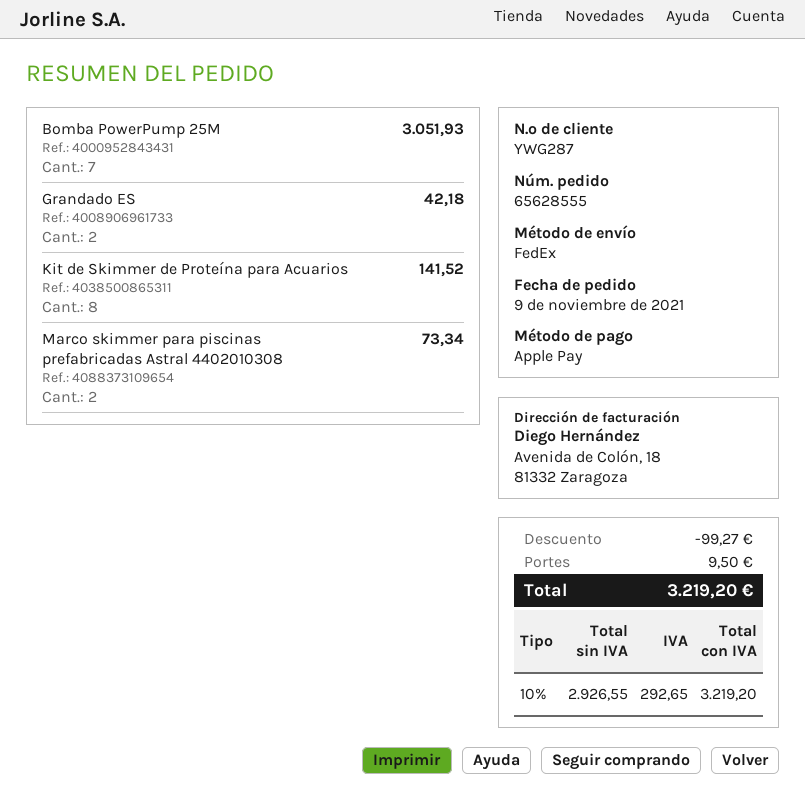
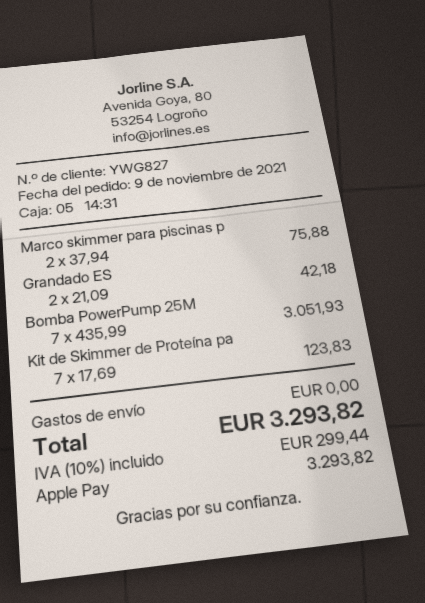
customer number: YWG287 -> YWG827
Kit de Skimmer de Proteína para Acuarios: 8 for 141.52 -> 7 for 123.83
Marco skimmer para piscinas prefabricadas Astral 4402010308: 2 for 73.34 -> 2 for 75.88
discount: 99.27 -> none
shipping: 9.50 -> 0.00
tax: 10% = 292.65 -> 10% = 299.44
total: 3219.20 -> 3293.82

